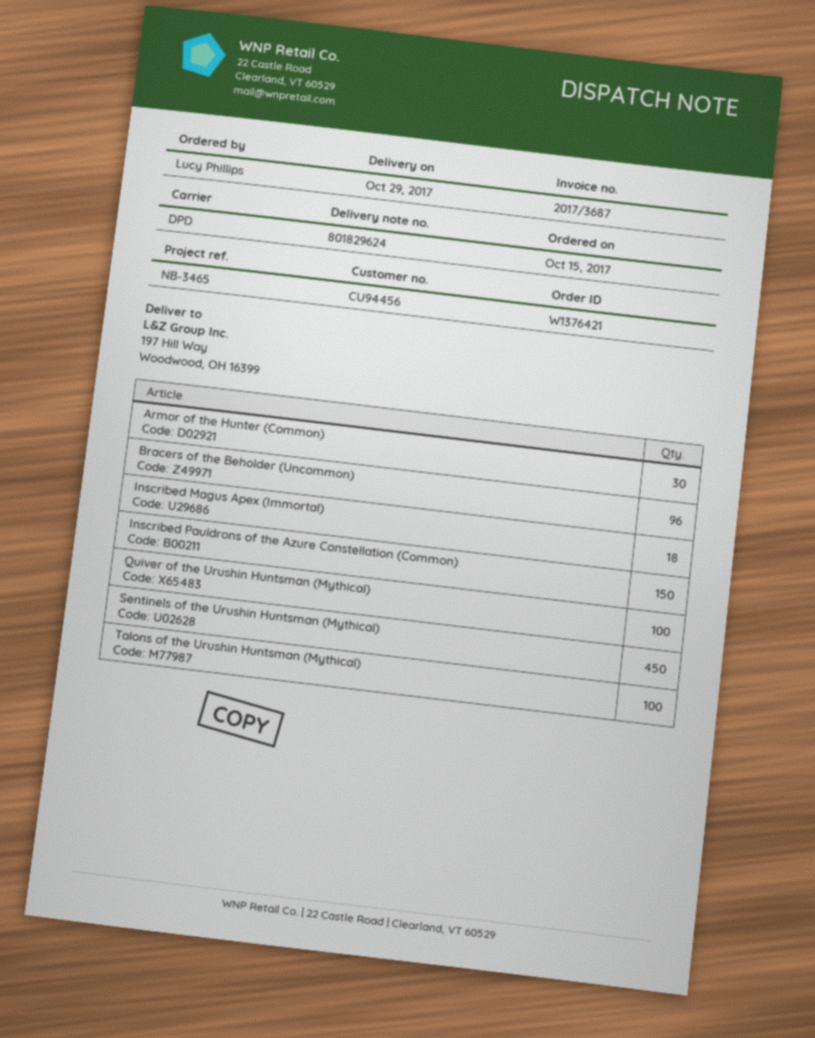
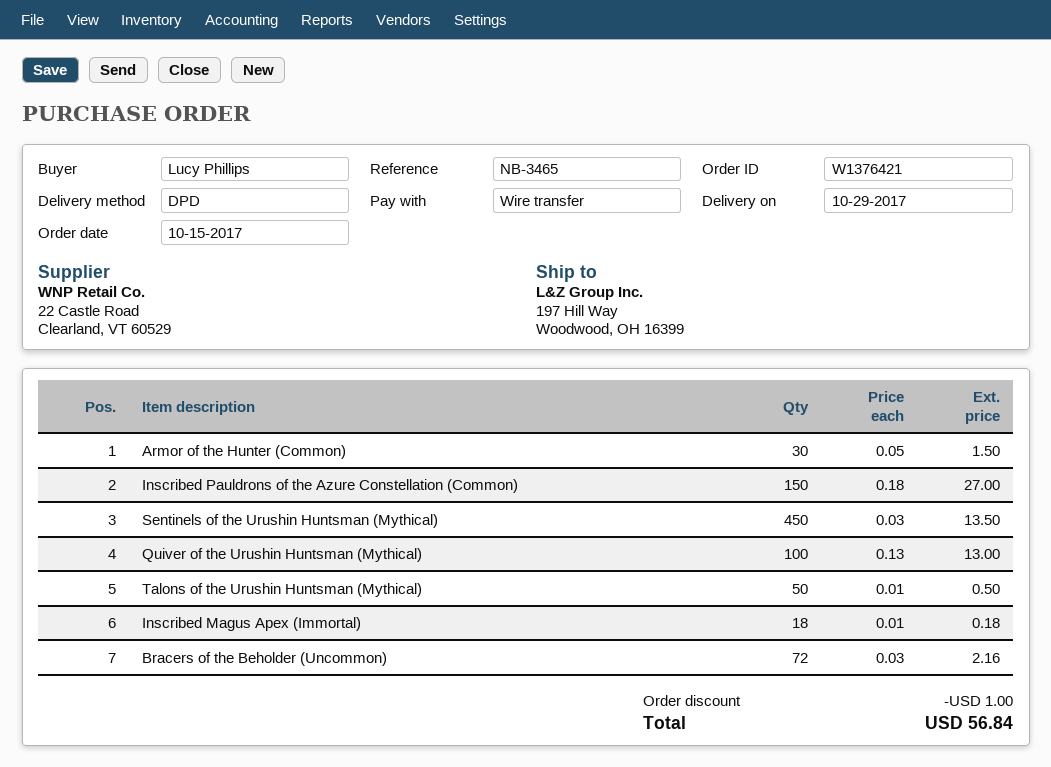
Bracers of the Beholder (Uncommon): 96 -> 72
Talons of the Urushin Huntsman (Mythical): 100 -> 50

